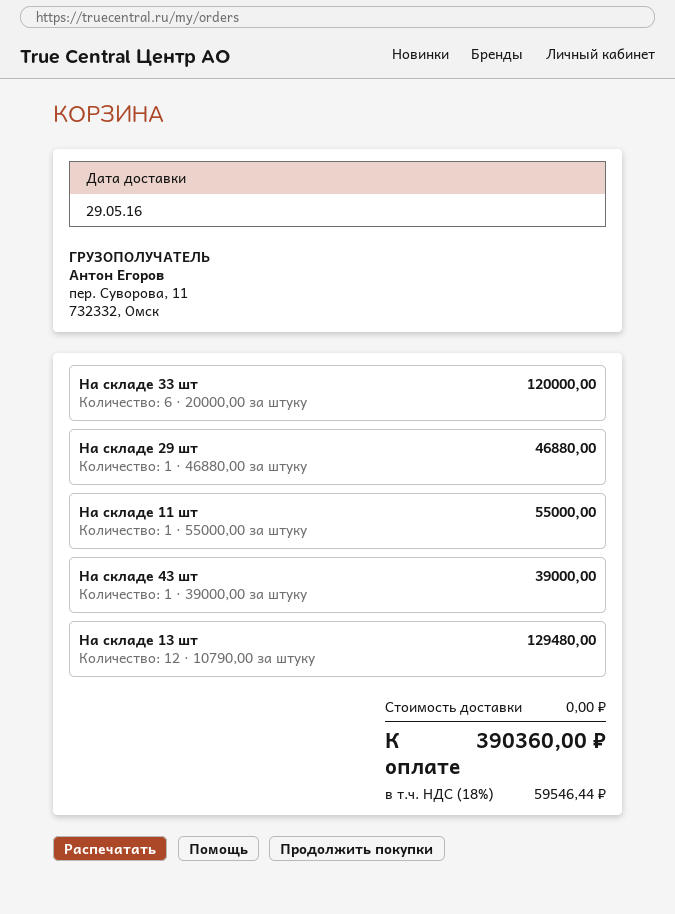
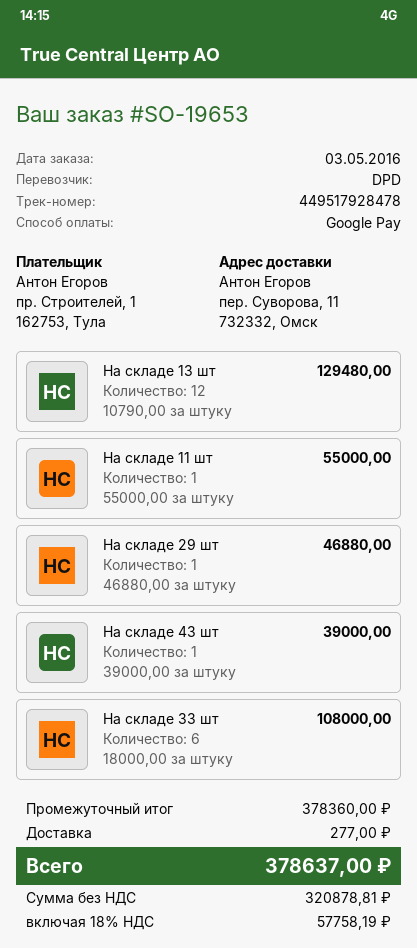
На складе 33 шт: 6 x 20000.00 = 120000.00 -> 6 x 18000.00 = 108000.00
shipping: 0.00 -> 277.00
tax: 18% = 59546.44 -> 18% = 57758.19
total: 390360.00 -> 378637.00

